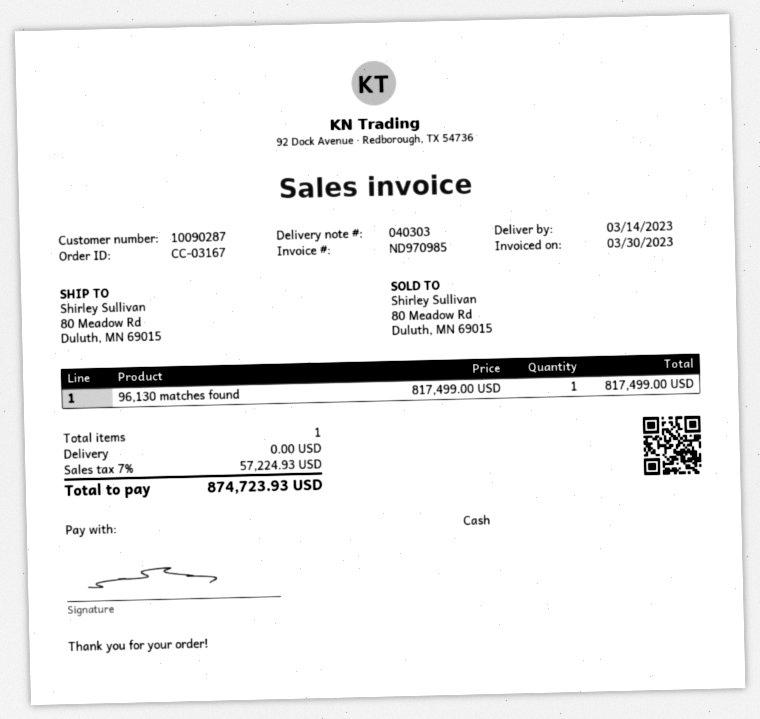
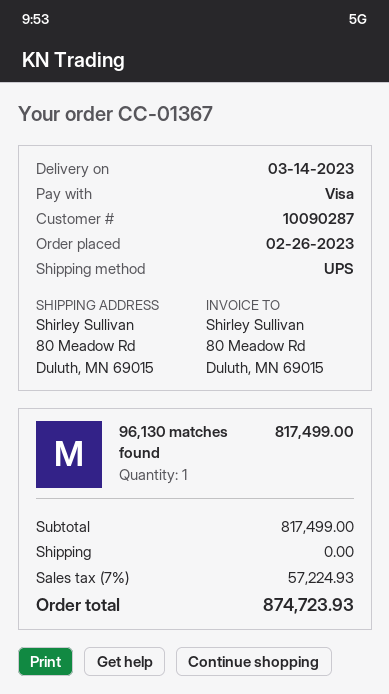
order number: CC-03167 -> CC-01367
payment method: cash -> Visa

